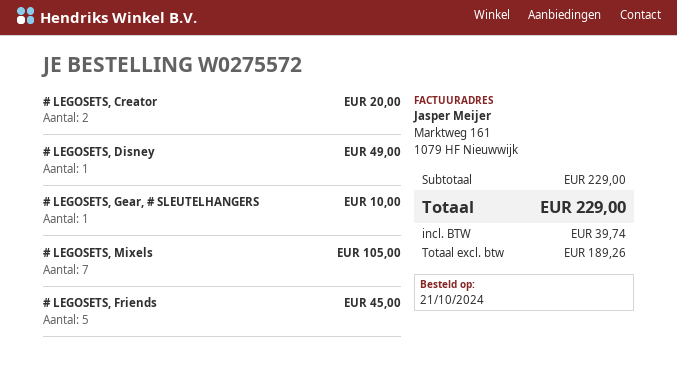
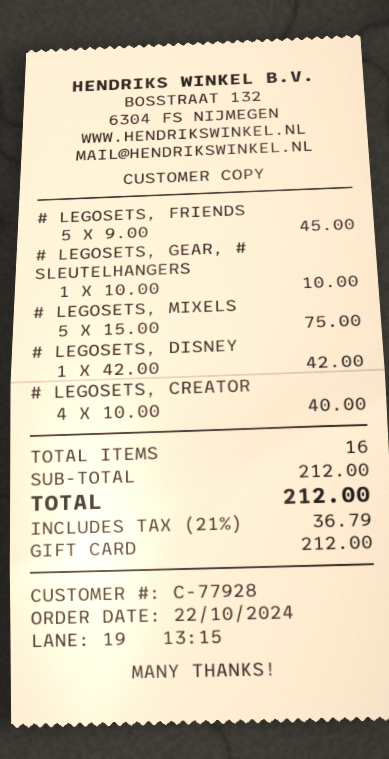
order date: 2024-10-21 -> 2024-10-22
# LEGOSETS, Creator: 2 for 20.00 -> 4 for 40.00
# LEGOSETS, Disney: 1 for 49.00 -> 1 for 42.00
# LEGOSETS, Mixels: 7 for 105.00 -> 5 for 75.00
subtotal: 229.00 -> 212.00
tax: 39.74 -> 36.79
total: 229.00 -> 212.00

